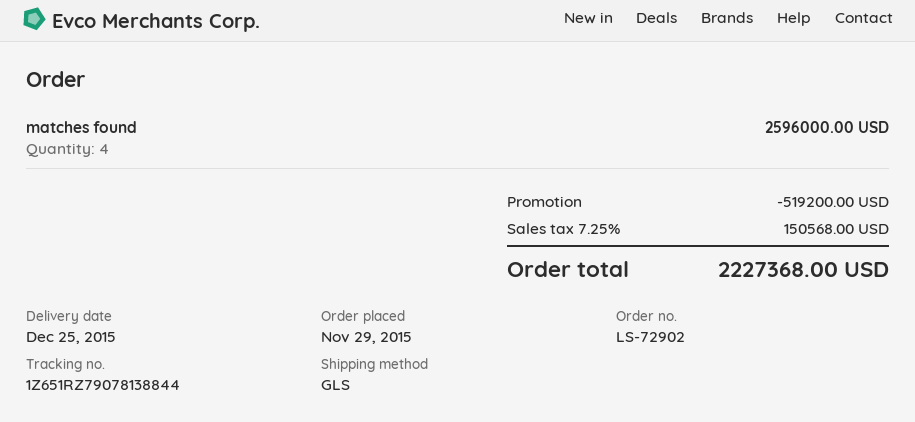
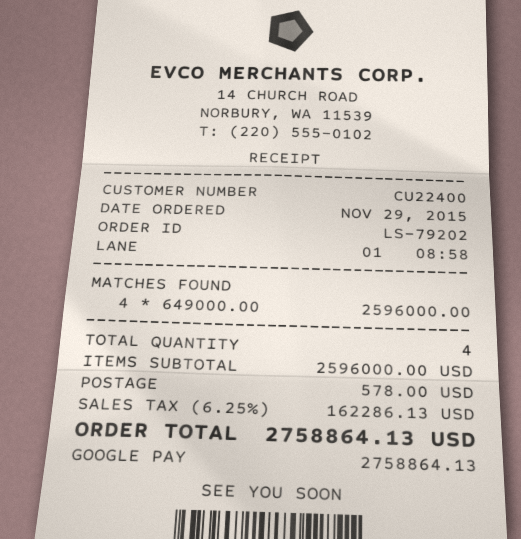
order number: LS-72902 -> LS-79202
discount: 519200.00 -> none
shipping: none -> 578.00
tax: 7.25% = 150568.00 -> 6.25% = 162286.13
total: 2227368.00 -> 2758864.13

